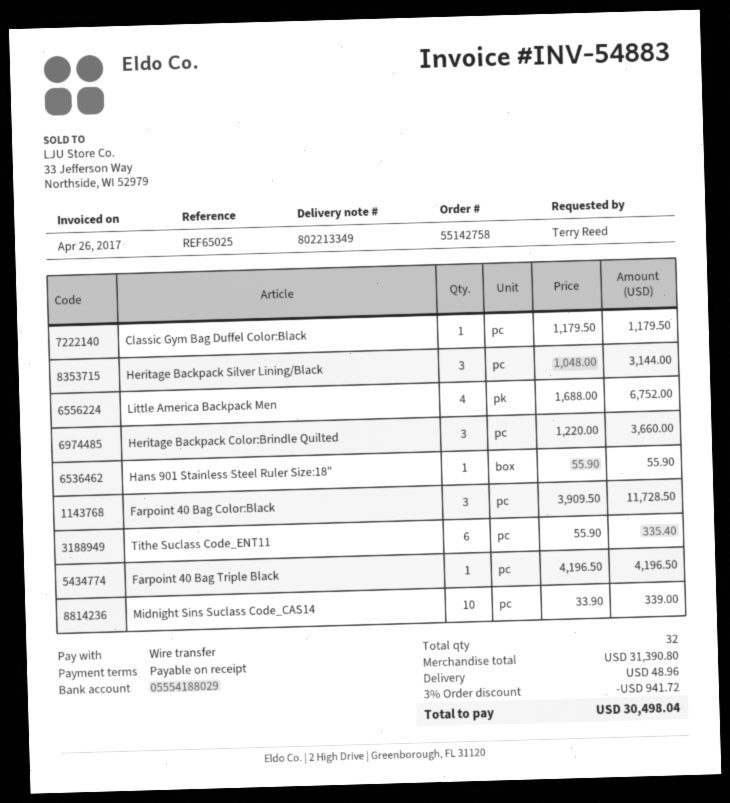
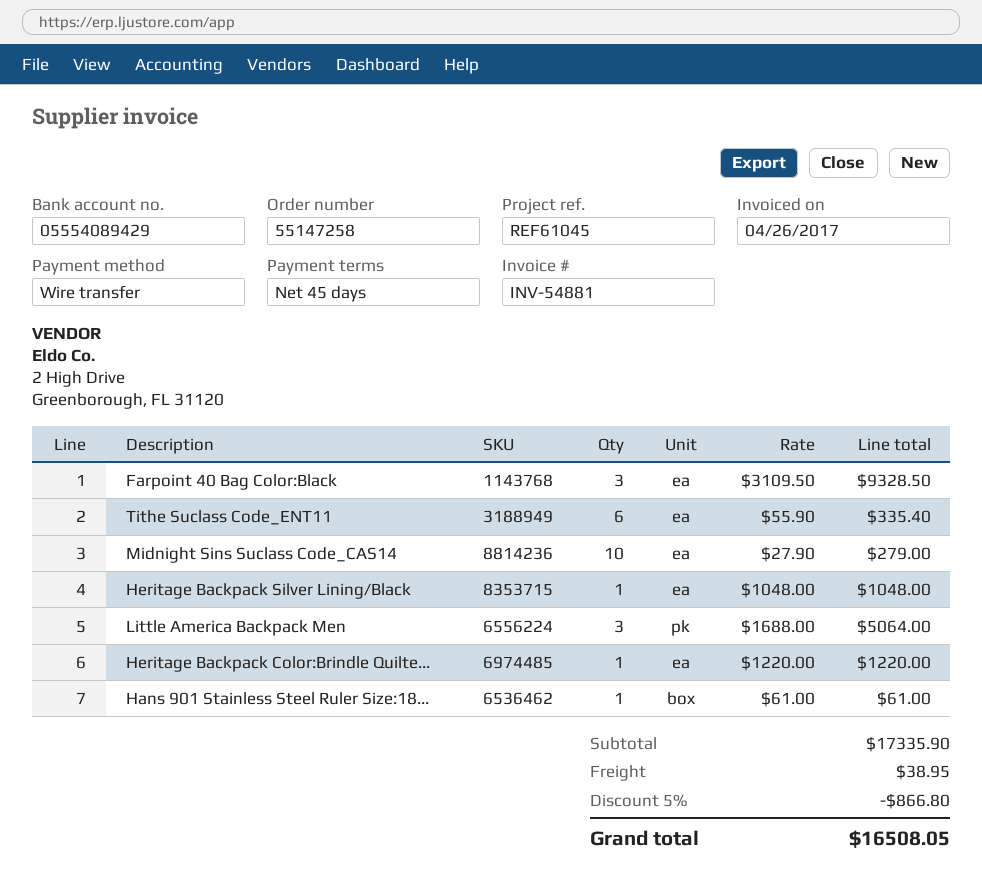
order number: 55142758 -> 55147258
invoice number: INV-54883 -> INV-54881
payment terms: on receipt -> 45 days
reference: REF65025 -> REF61045
bank account: 05554188029 -> 05554089429
Classic Gym Bag Duffel Color:Black: 1 x 1179.50 = 1179.50 -> none
Heritage Backpack Silver Lining/Black: 3 x 1048.00 = 3144.00 -> 1 x 1048.00 = 1048.00
Little America Backpack Men: 4 x 1688.00 = 6752.00 -> 3 x 1688.00 = 5064.00
Heritage Backpack Color:Brindle Quilted: 3 x 1220.00 = 3660.00 -> 1 x 1220.00 = 1220.00
Hans 901 Stainless Steel Ruler Size:18": 1 x 55.90 = 55.90 -> 1 x 61.00 = 61.00
Farpoint 40 Bag Color:Black: 3 x 3909.50 = 11728.50 -> 3 x 3109.50 = 9328.50
Farpoint 40 Bag Triple Black: 1 x 4196.50 = 4196.50 -> none
Midnight Sins Suclass Code_CAS14: 10 x 33.90 = 339.00 -> 10 x 27.90 = 279.00
subtotal: 31390.80 -> 17335.90
discount: 3% = 941.72 -> 5% = 866.80
shipping: 48.96 -> 38.95
total: 30498.04 -> 16508.05

